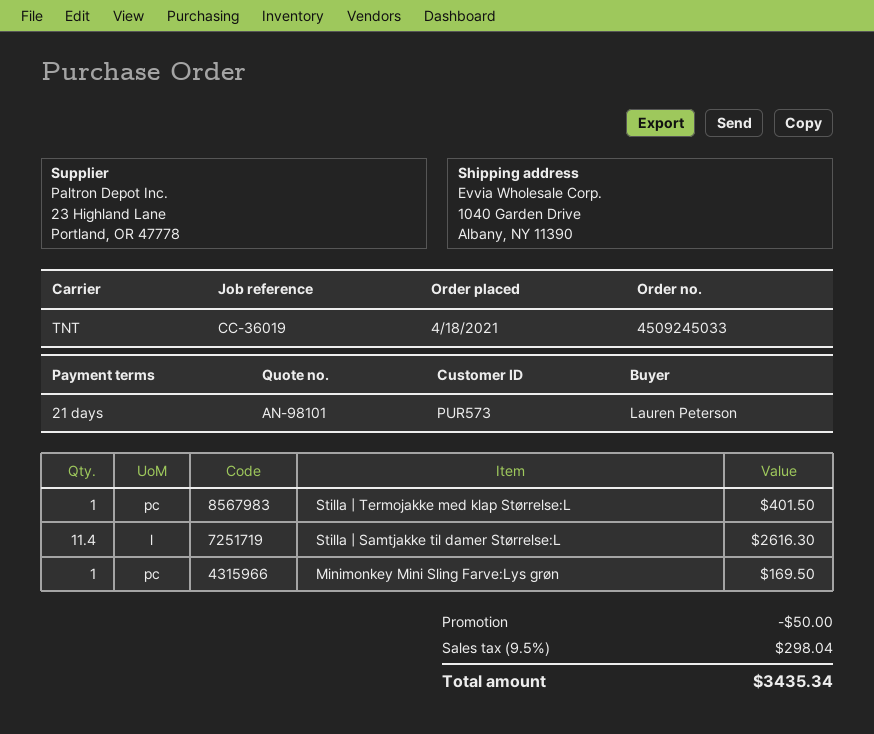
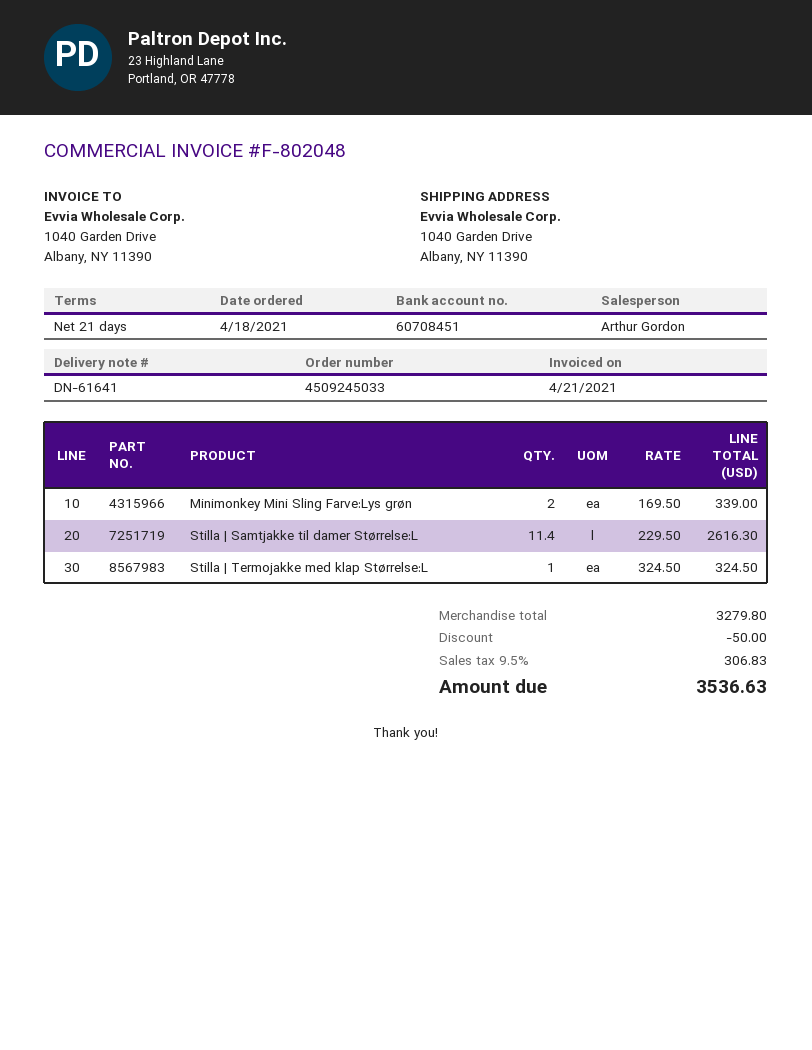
Stilla | Termojakke med klap Størrelse:L: 1 for 401.50 -> 1 for 324.50
Minimonkey Mini Sling Farve:Lys grøn: 1 for 169.50 -> 2 for 339.00
tax: 9.5% = 298.04 -> 9.5% = 306.83
total: 3435.34 -> 3536.63

